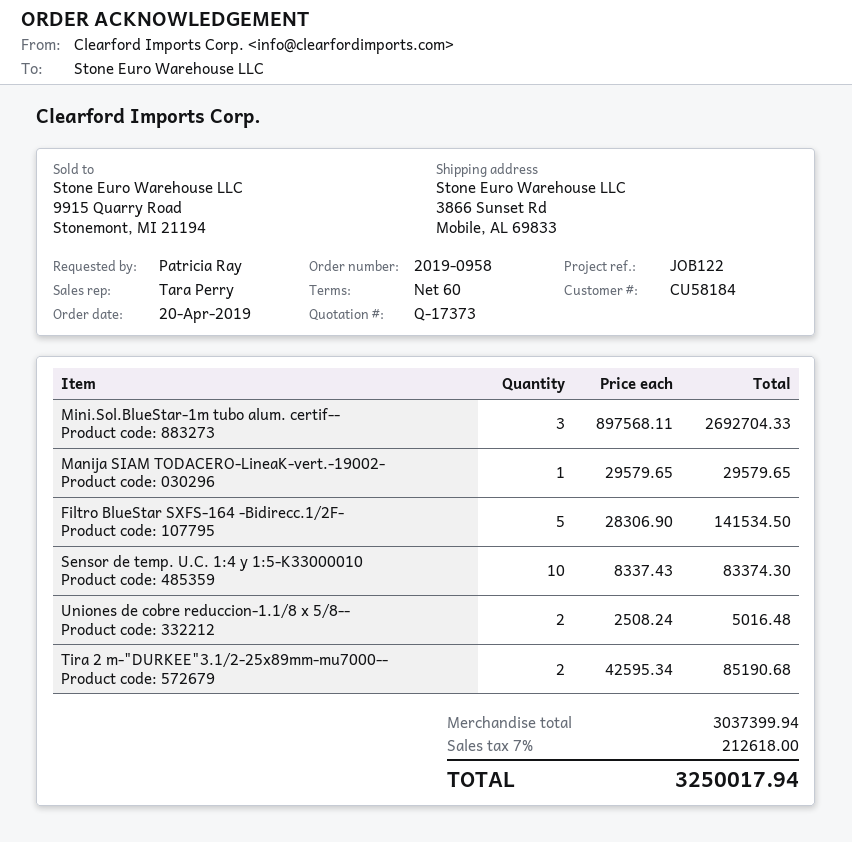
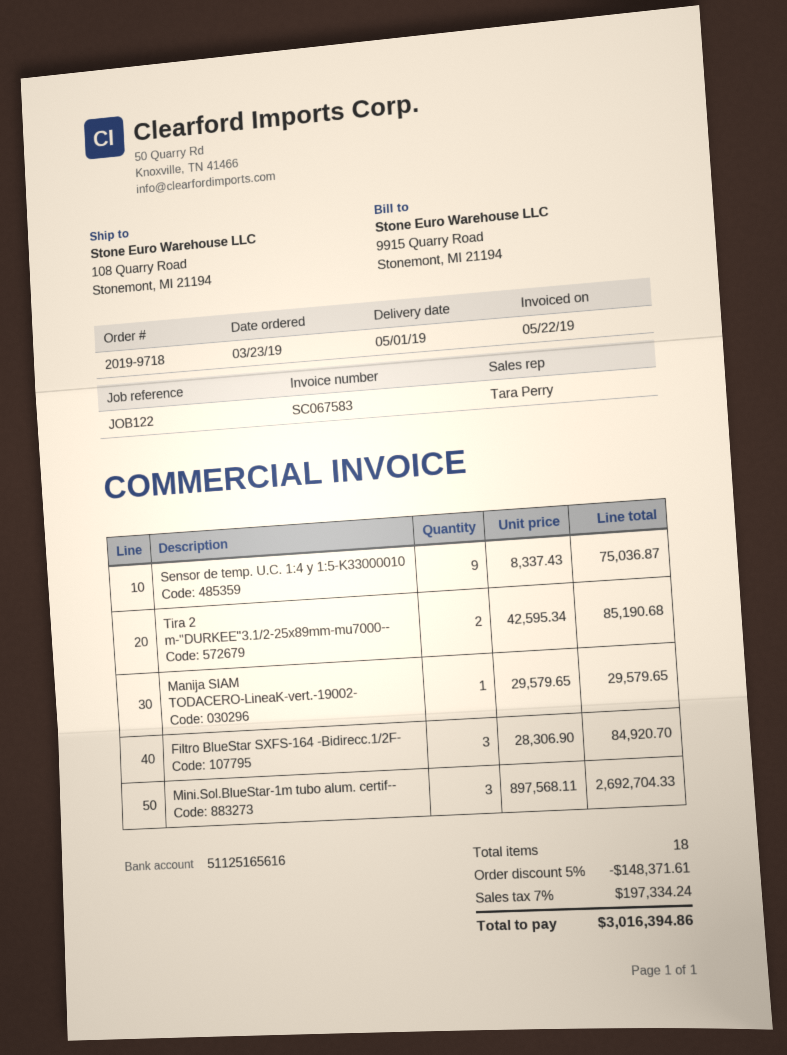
order number: 2019-0958 -> 2019-9718
order date: 2019-04-20 -> 2019-03-23
ship to: 3866 Sunset Rd, Mobile, AL 69833 -> 108 Quarry Road, Stonemont, MI 21194
Filtro BlueStar SXFS-164 -Bidirecc.1/2F-: 5 x 28306.90 = 141534.50 -> 3 x 28306.90 = 84920.70
Sensor de temp. U.C. 1:4 y 1:5-K33000010: 10 x 8337.43 = 83374.30 -> 9 x 8337.43 = 75036.87
Uniones de cobre reduccion-1.1/8 x 5/8--: 2 x 2508.24 = 5016.48 -> none
discount: none -> 5% = 148371.61
tax: 7% = 212618.00 -> 7% = 197334.24
total: 3250017.94 -> 3016394.86

